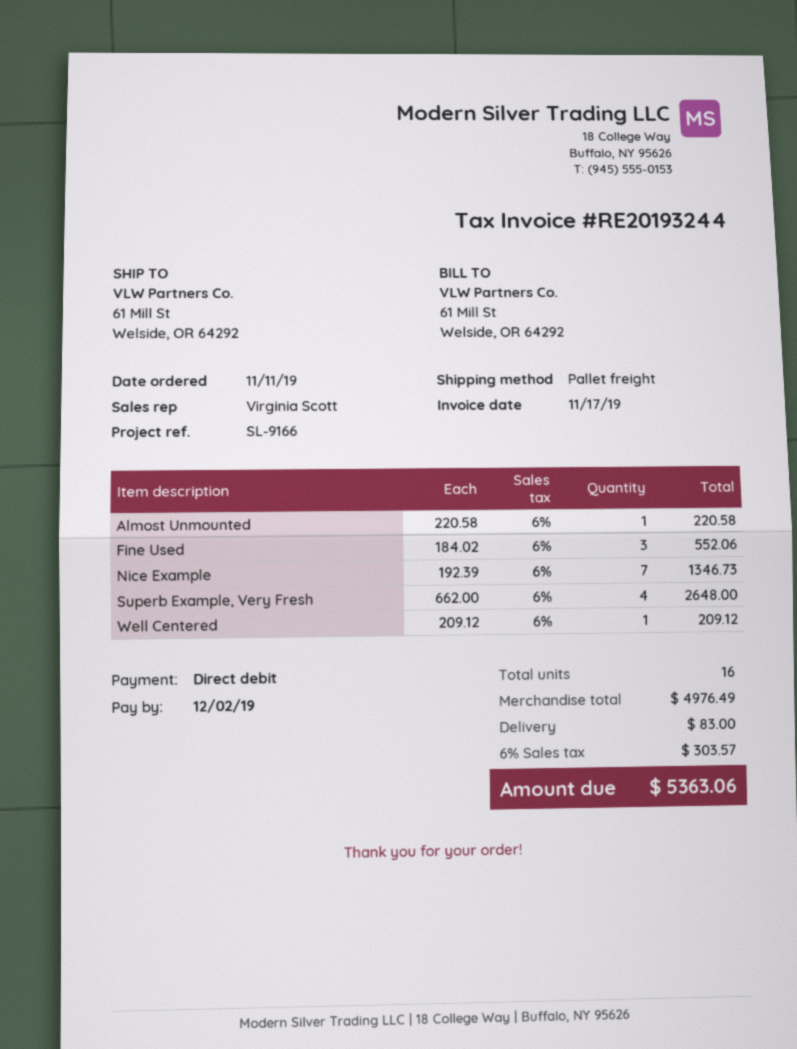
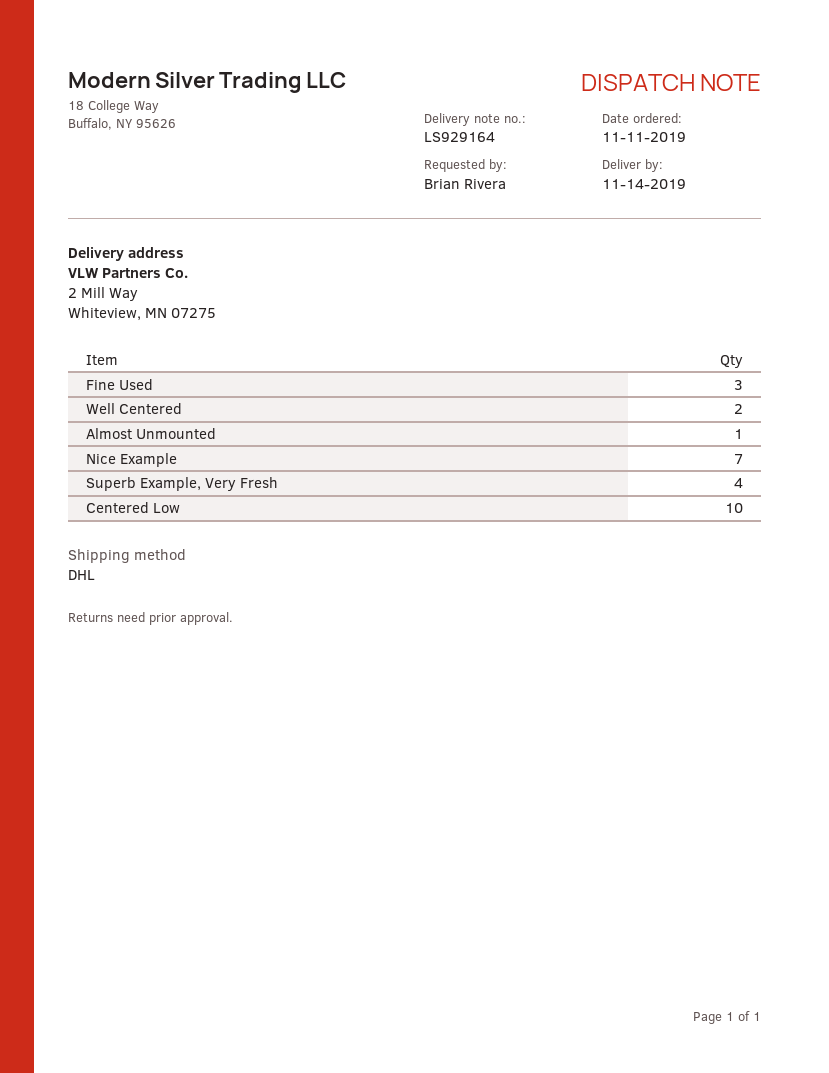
shipping method: pallet freight -> DHL
ship to: 61 Mill St, Welside, OR 64292 -> 2 Mill Way, Whiteview, MN 07275
Well Centered: 1 -> 2
Centered Low: none -> 10

